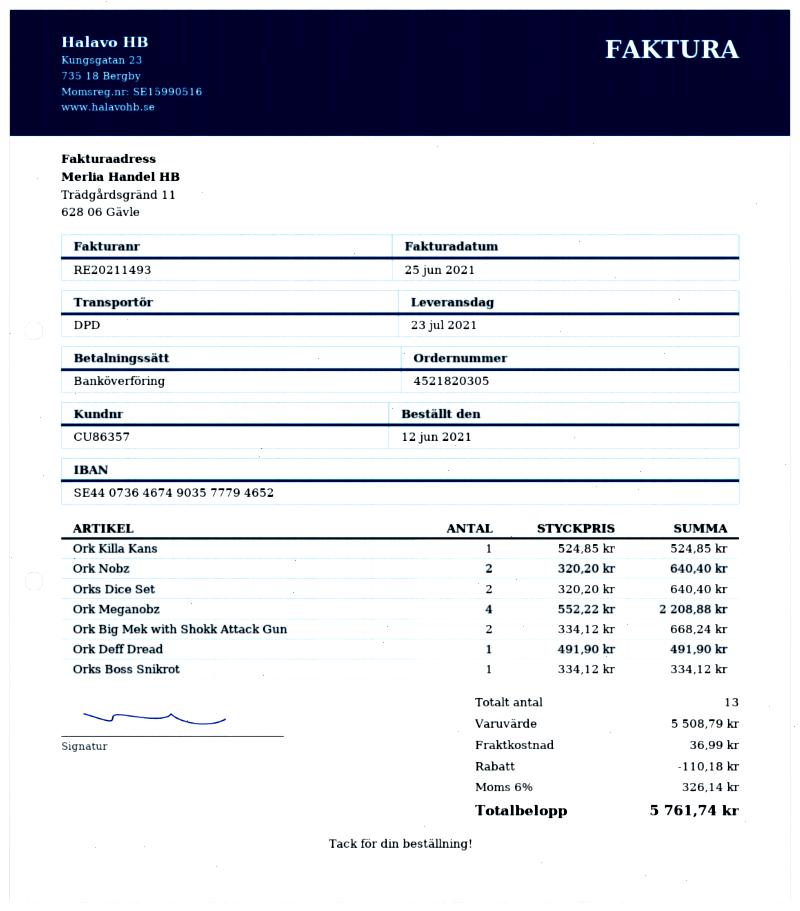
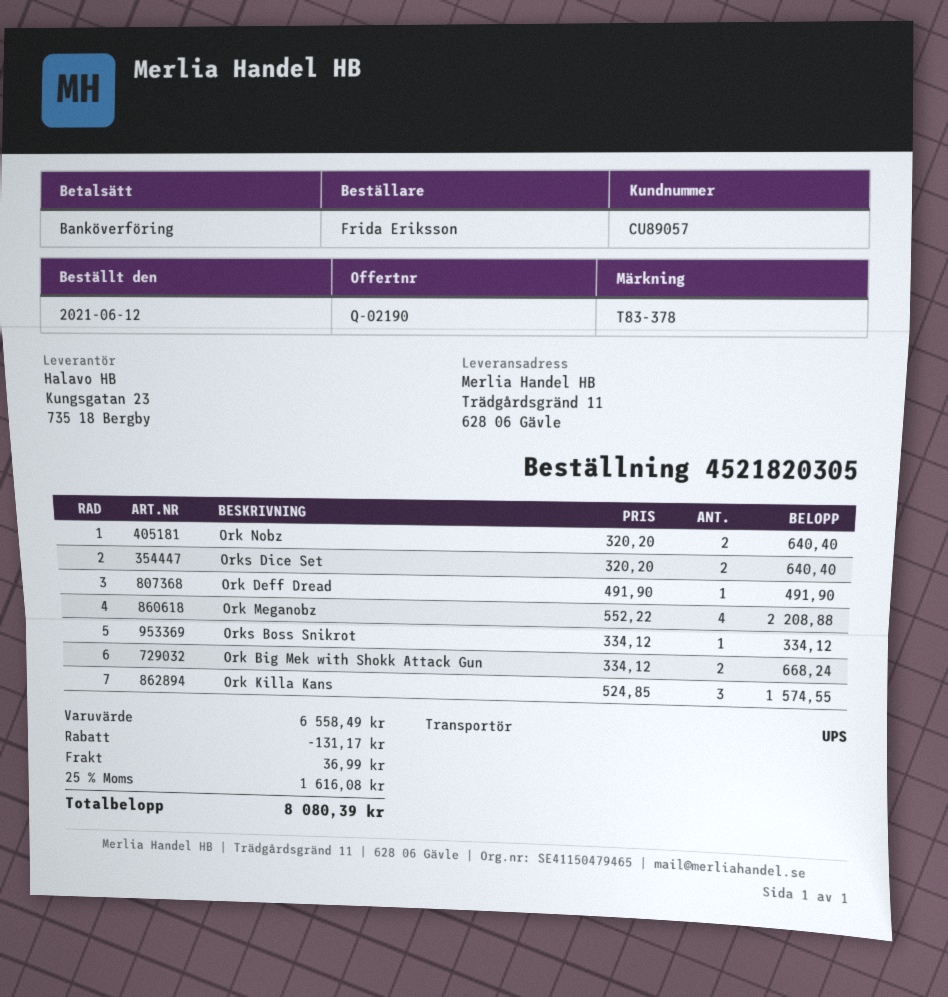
customer number: CU86357 -> CU89057
shipping method: DPD -> UPS
Ork Killa Kans: 1 x 524.85 = 524.85 -> 3 x 524.85 = 1574.55
subtotal: 5508.79 -> 6558.49
discount: 110.18 -> 131.17
tax: 6% = 326.14 -> 25% = 1616.08
total: 5761.74 -> 8080.39

